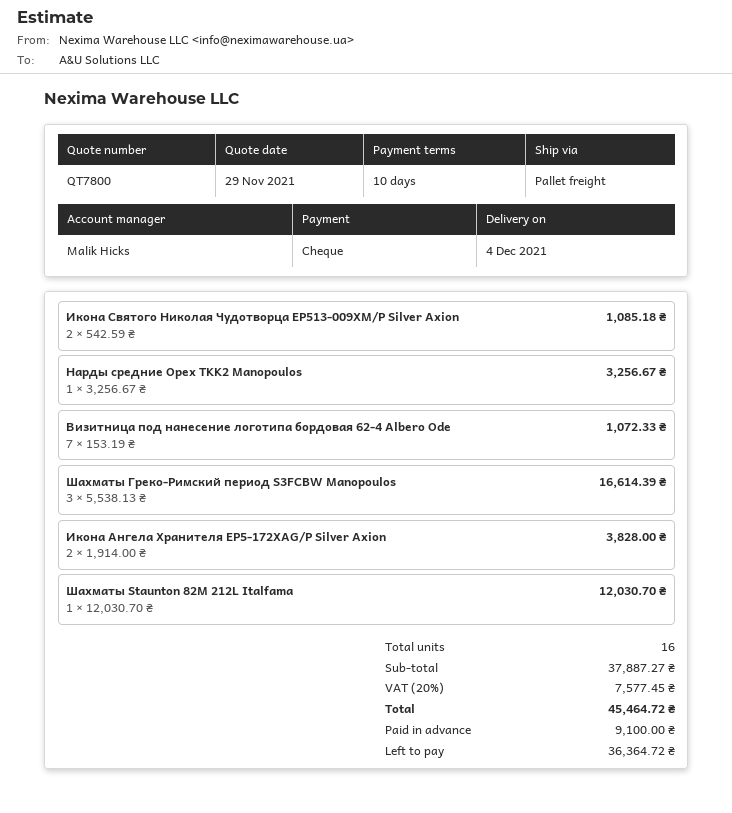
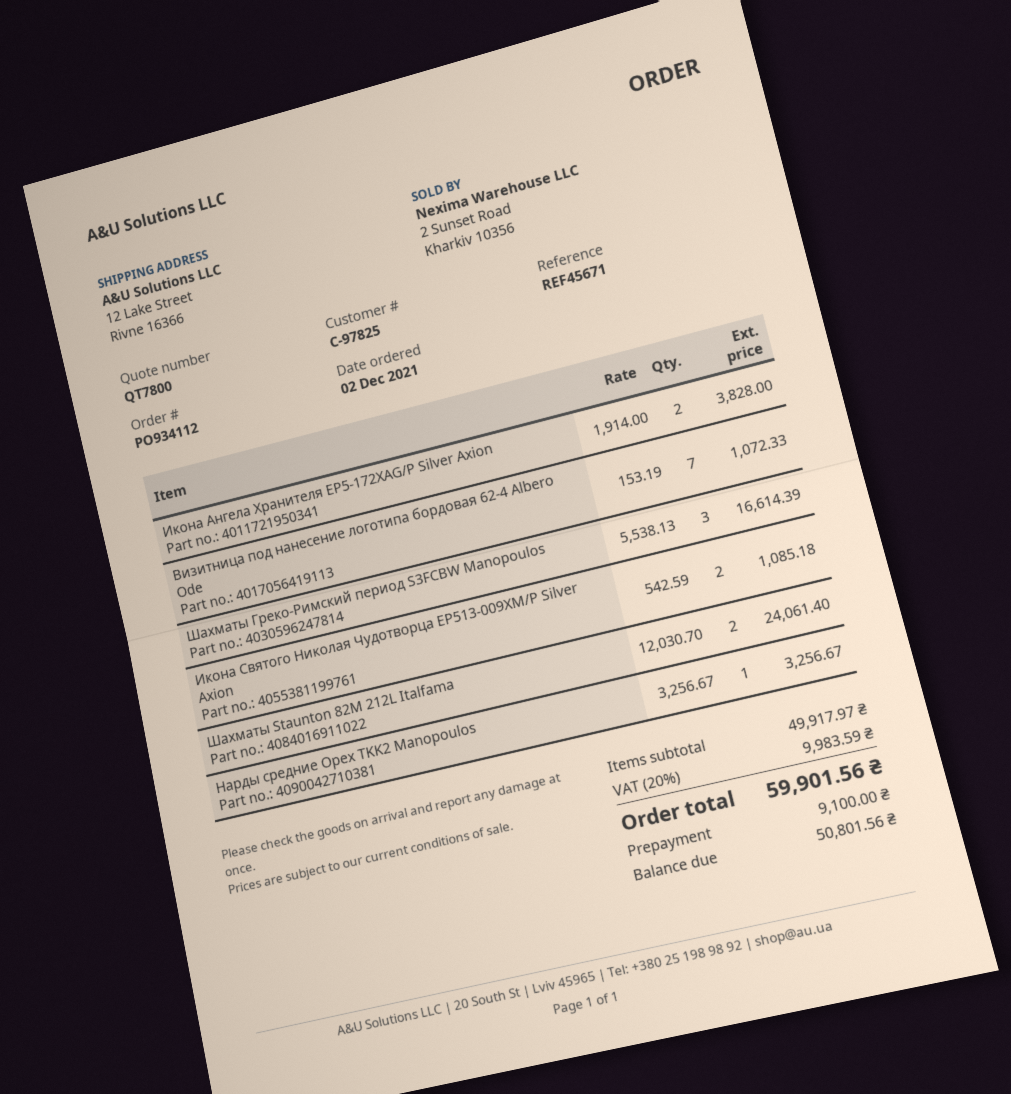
Шахматы Staunton 82M 212L Italfama: 1 x 12030.70 = 12030.70 -> 2 x 12030.70 = 24061.40
subtotal: 37887.27 -> 49917.97
tax: 20% = 7577.45 -> 20% = 9983.59
total: 45464.72 -> 59901.56
balance: 36364.72 -> 50801.56

